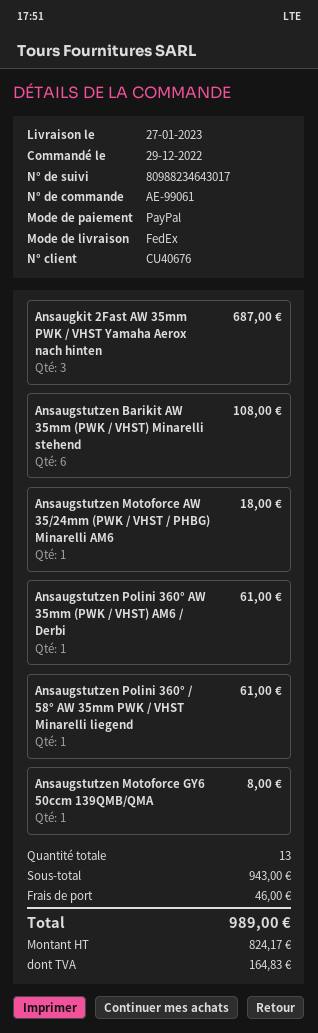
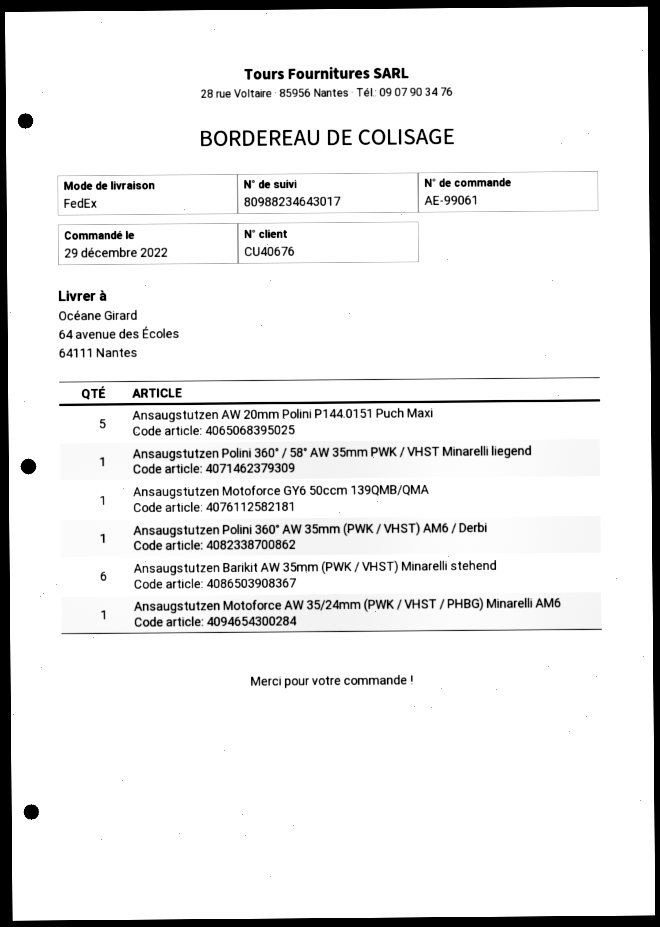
Ansaugkit 2Fast AW 35mm PWK / VHST Yamaha Aerox nach hinten: 3 -> none
Ansaugstutzen AW 20mm Polini P144.0151 Puch Maxi: none -> 5

